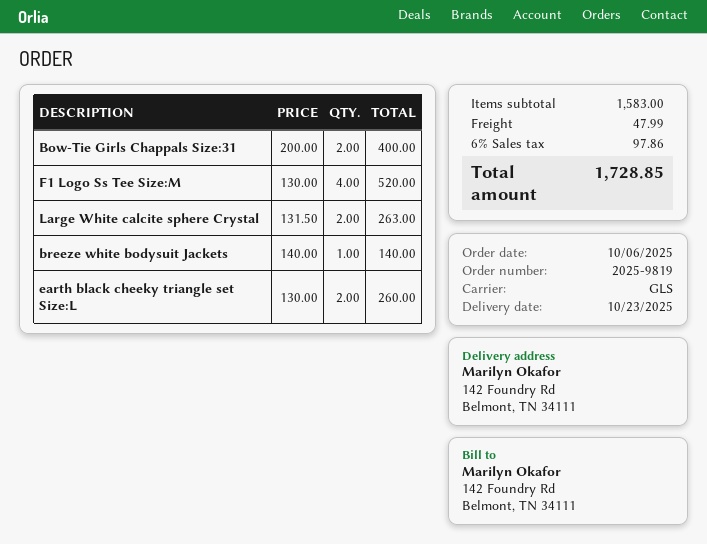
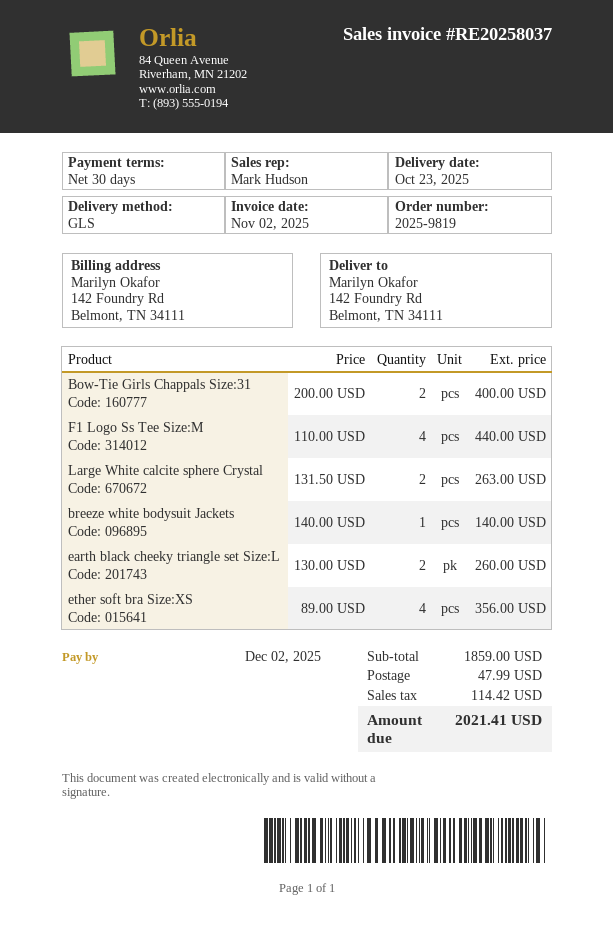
F1 Logo Ss Tee Size:M: 4 x 130.00 = 520.00 -> 4 x 110.00 = 440.00
ether soft bra Size:XS: none -> 4 x 89.00 = 356.00
subtotal: 1583.00 -> 1859.00
tax: 97.86 -> 114.42
total: 1728.85 -> 2021.41

